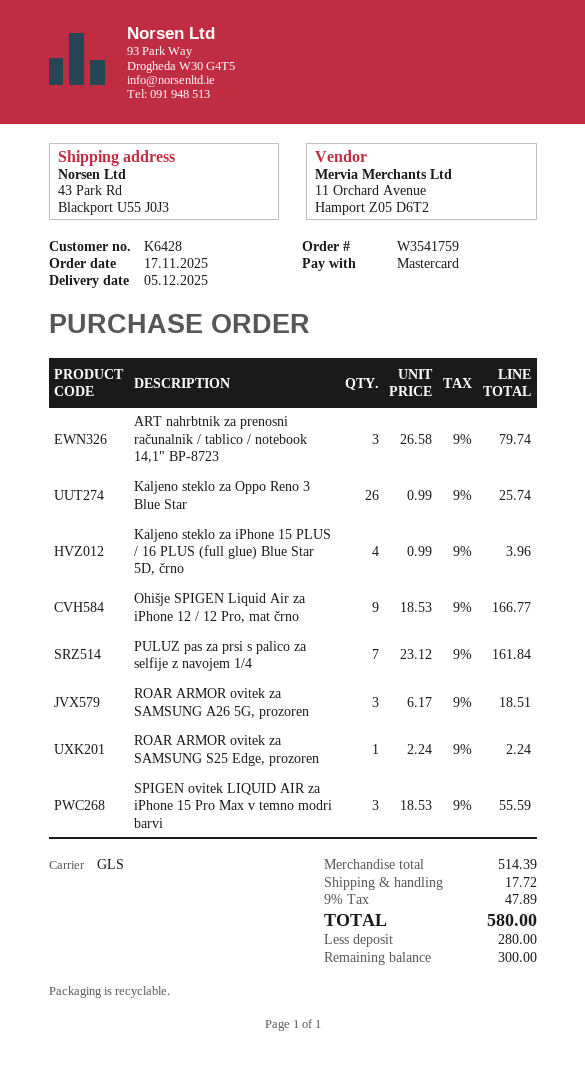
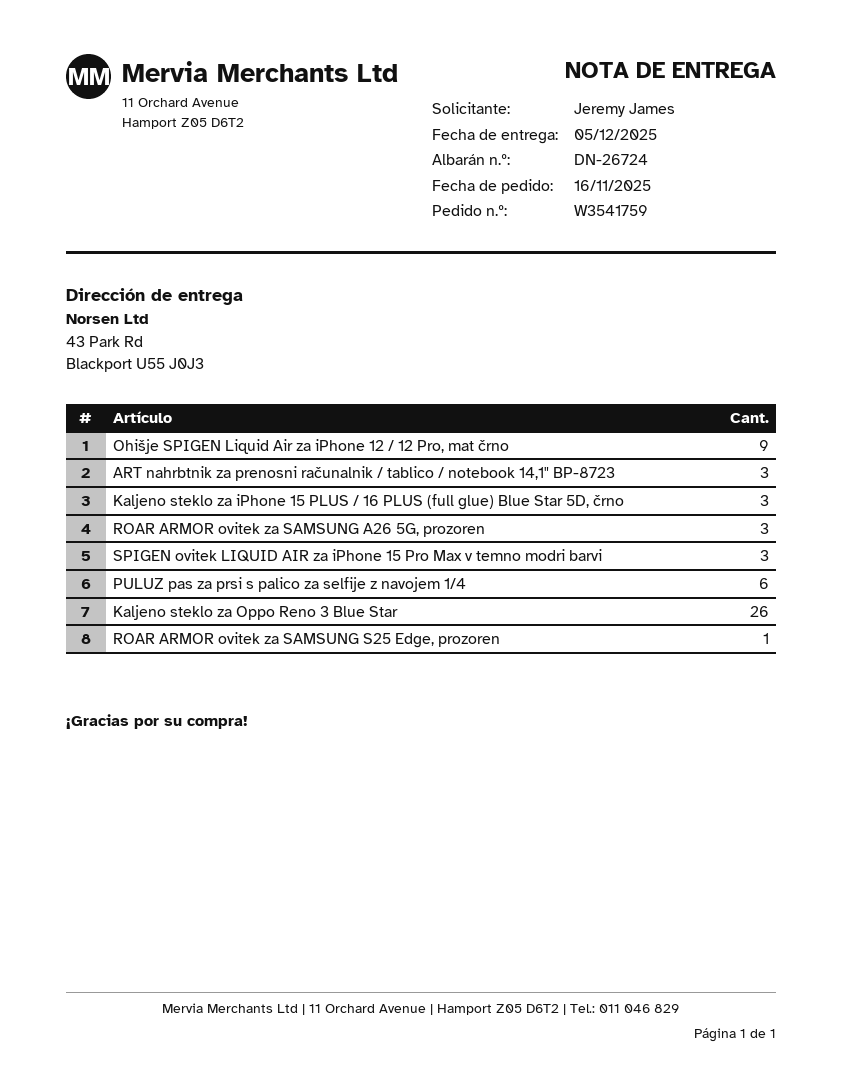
order date: 2025-11-17 -> 2025-11-16
Kaljeno steklo za iPhone 15 PLUS / 16 PLUS (full glue) Blue Star 5D, črno: 4 -> 3
PULUZ pas za prsi s palico za selfije z navojem 1/4: 7 -> 6

